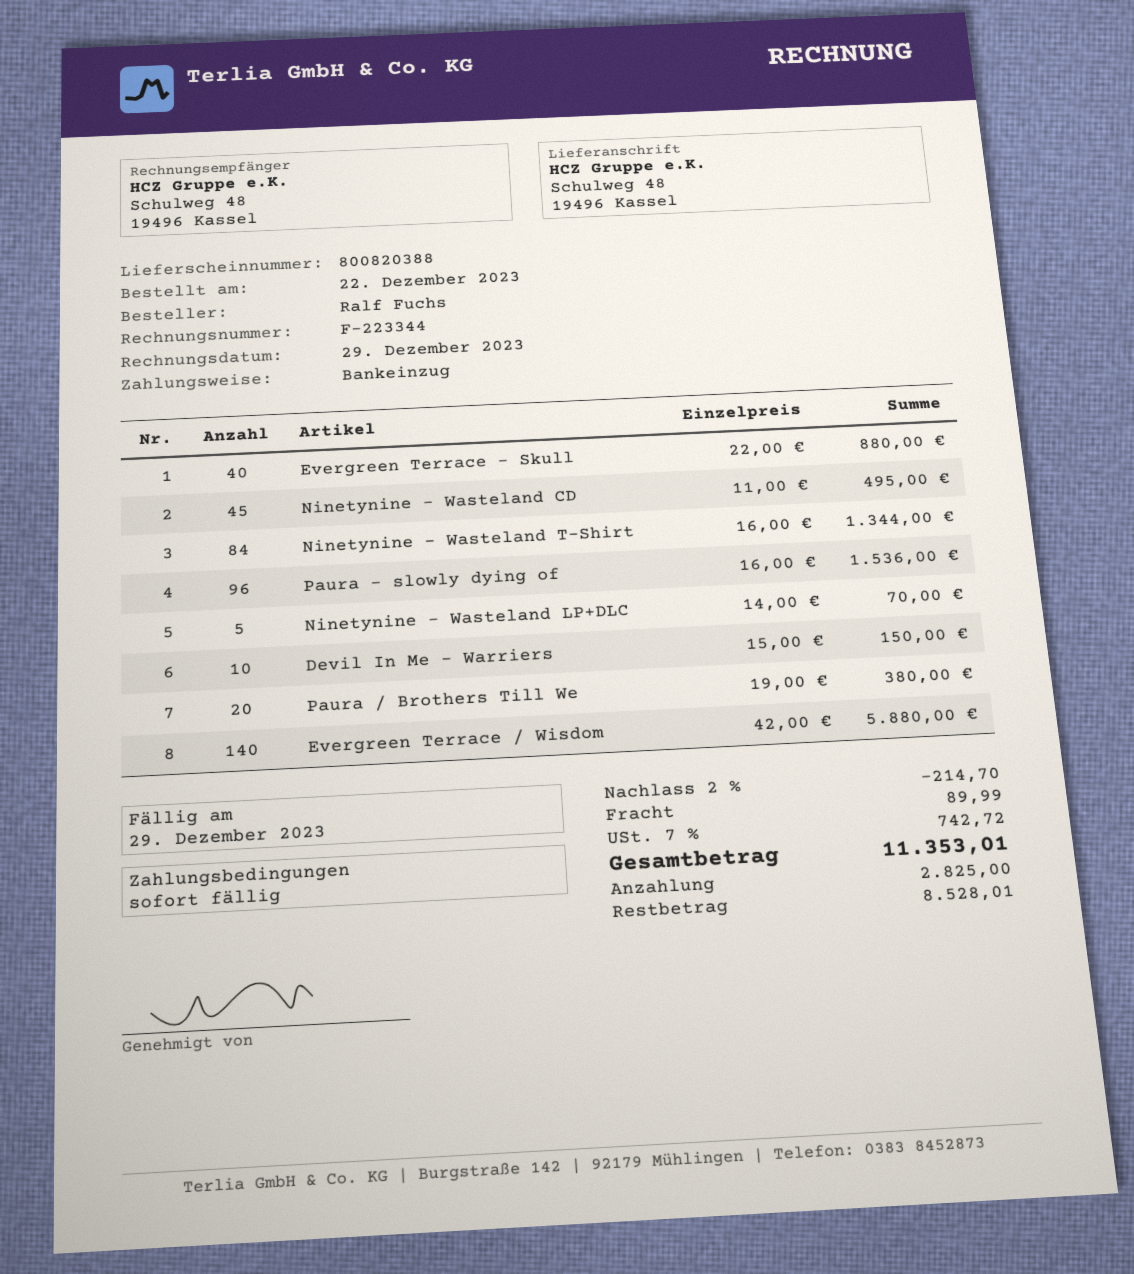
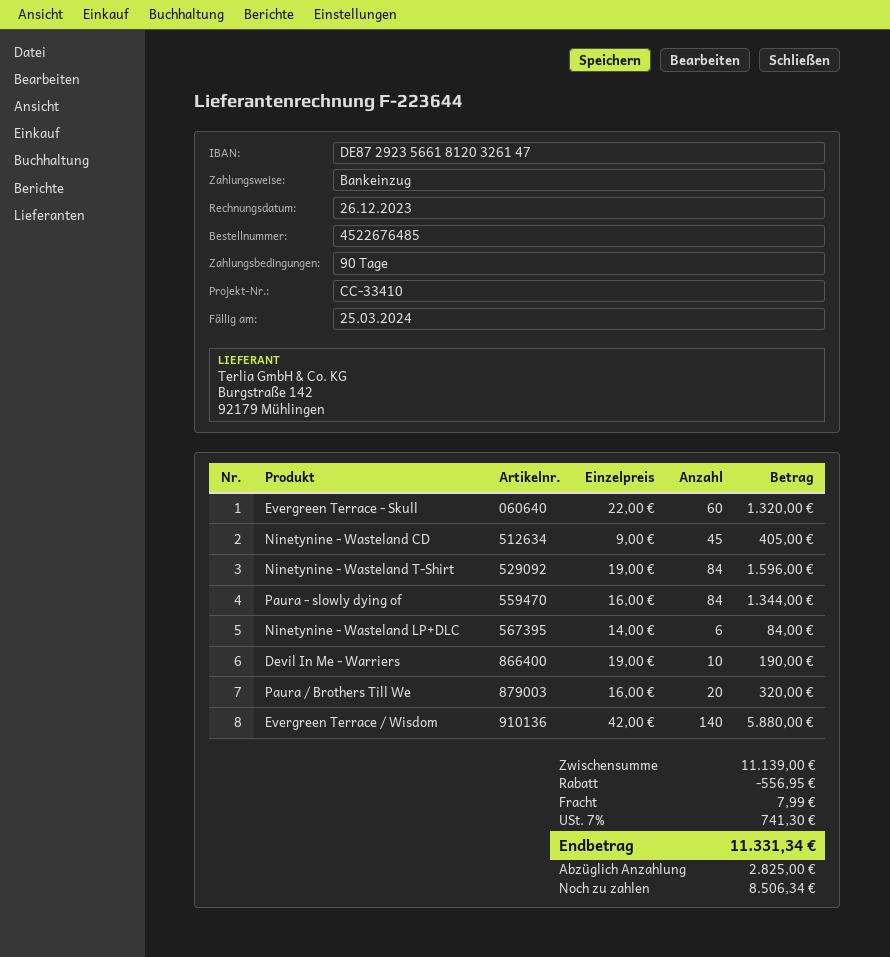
invoice number: F-223344 -> F-223644
invoice date: 2023-12-29 -> 2023-12-26
payment terms: on receipt -> 90 days
due date: 2023-12-29 -> 2024-03-25
Evergreen Terrace - Skull: 40 x 22.00 = 880.00 -> 60 x 22.00 = 1320.00
Ninetynine - Wasteland CD: 45 x 11.00 = 495.00 -> 45 x 9.00 = 405.00
Ninetynine - Wasteland T-Shirt: 84 x 16.00 = 1344.00 -> 84 x 19.00 = 1596.00
Paura - slowly dying of: 96 x 16.00 = 1536.00 -> 84 x 16.00 = 1344.00
Ninetynine - Wasteland LP+DLC: 5 x 14.00 = 70.00 -> 6 x 14.00 = 84.00
Devil In Me - Warriers: 10 x 15.00 = 150.00 -> 10 x 19.00 = 190.00
Paura / Brothers Till We: 20 x 19.00 = 380.00 -> 20 x 16.00 = 320.00
discount: 214.70 -> 556.95
shipping: 89.99 -> 7.99
tax: 7% = 742.72 -> 7% = 741.30
total: 11353.01 -> 11331.34
balance: 8528.01 -> 8506.34

